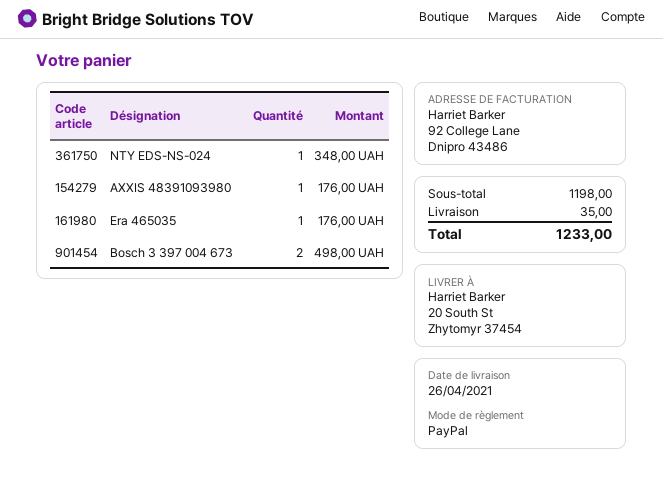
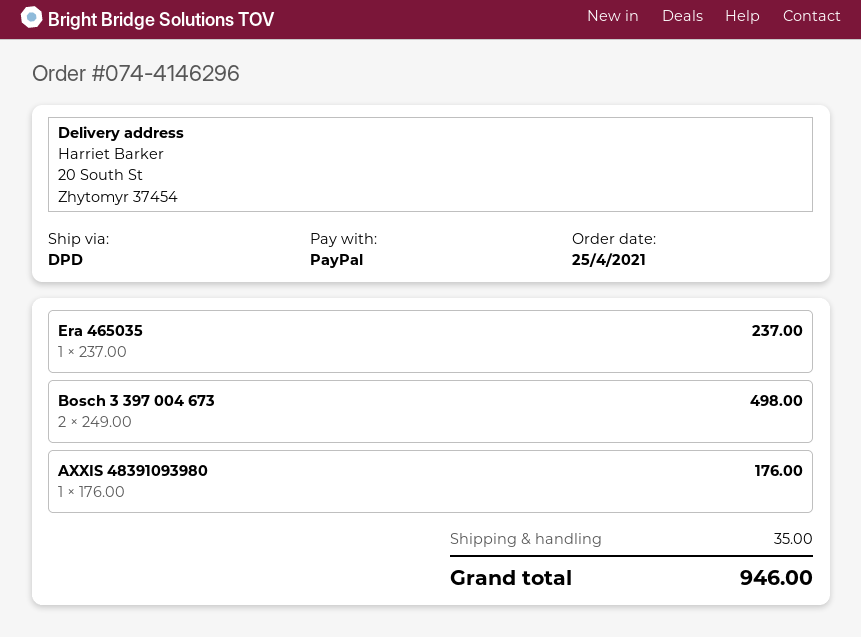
NTY EDS-NS-024: 1 for 348.00 -> none
Era 465035: 1 for 176.00 -> 1 for 237.00
total: 1233.00 -> 946.00

